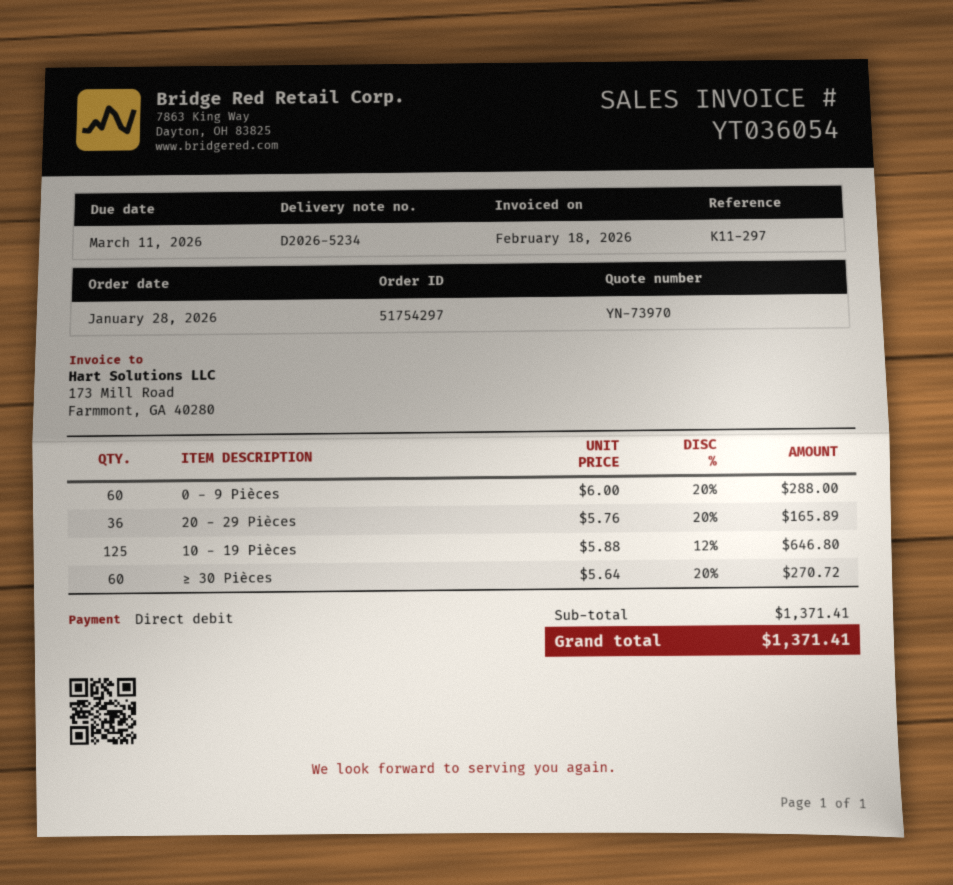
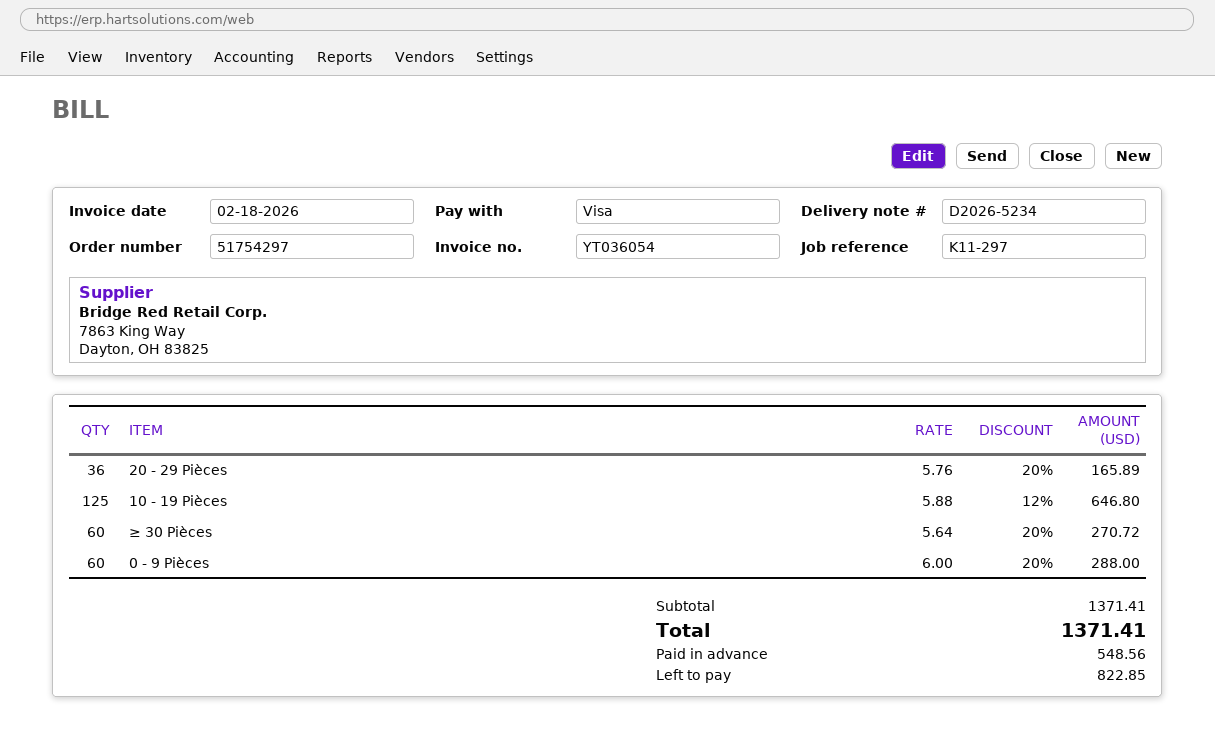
payment method: direct debit -> Visa

